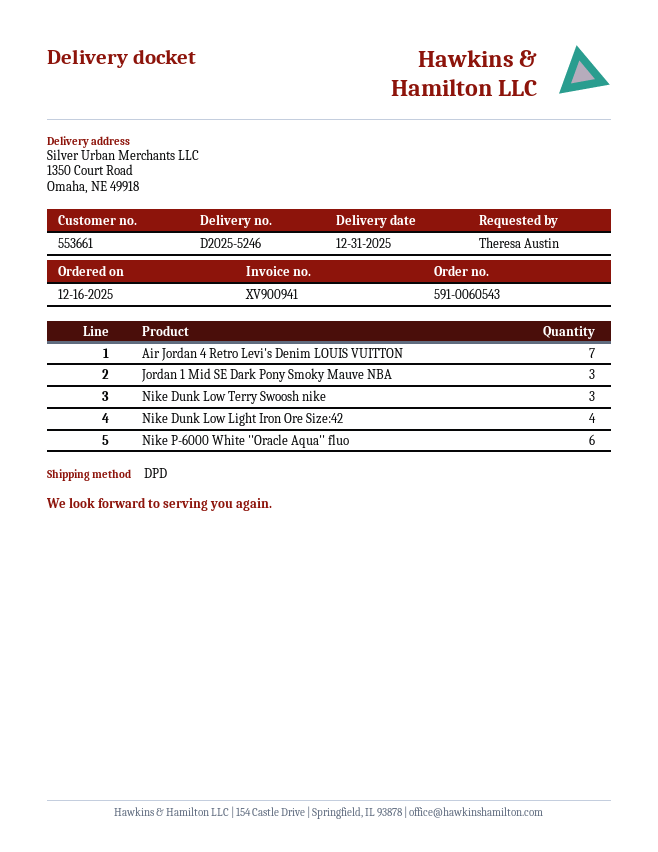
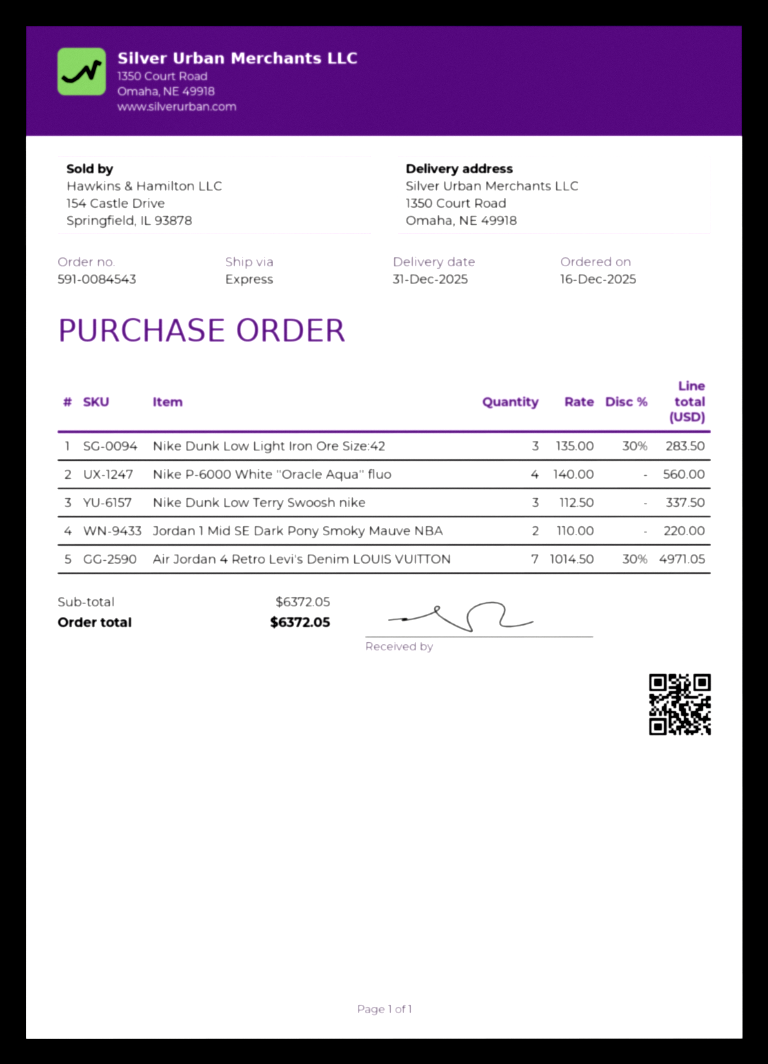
order number: 591-0060543 -> 591-0084543
shipping method: DPD -> express
Jordan 1 Mid SE Dark Pony Smoky Mauve NBA: 3 -> 2
Nike Dunk Low Light Iron Ore Size:42: 4 -> 3
Nike P-6000 White ''Oracle Aqua'' fluo: 6 -> 4

